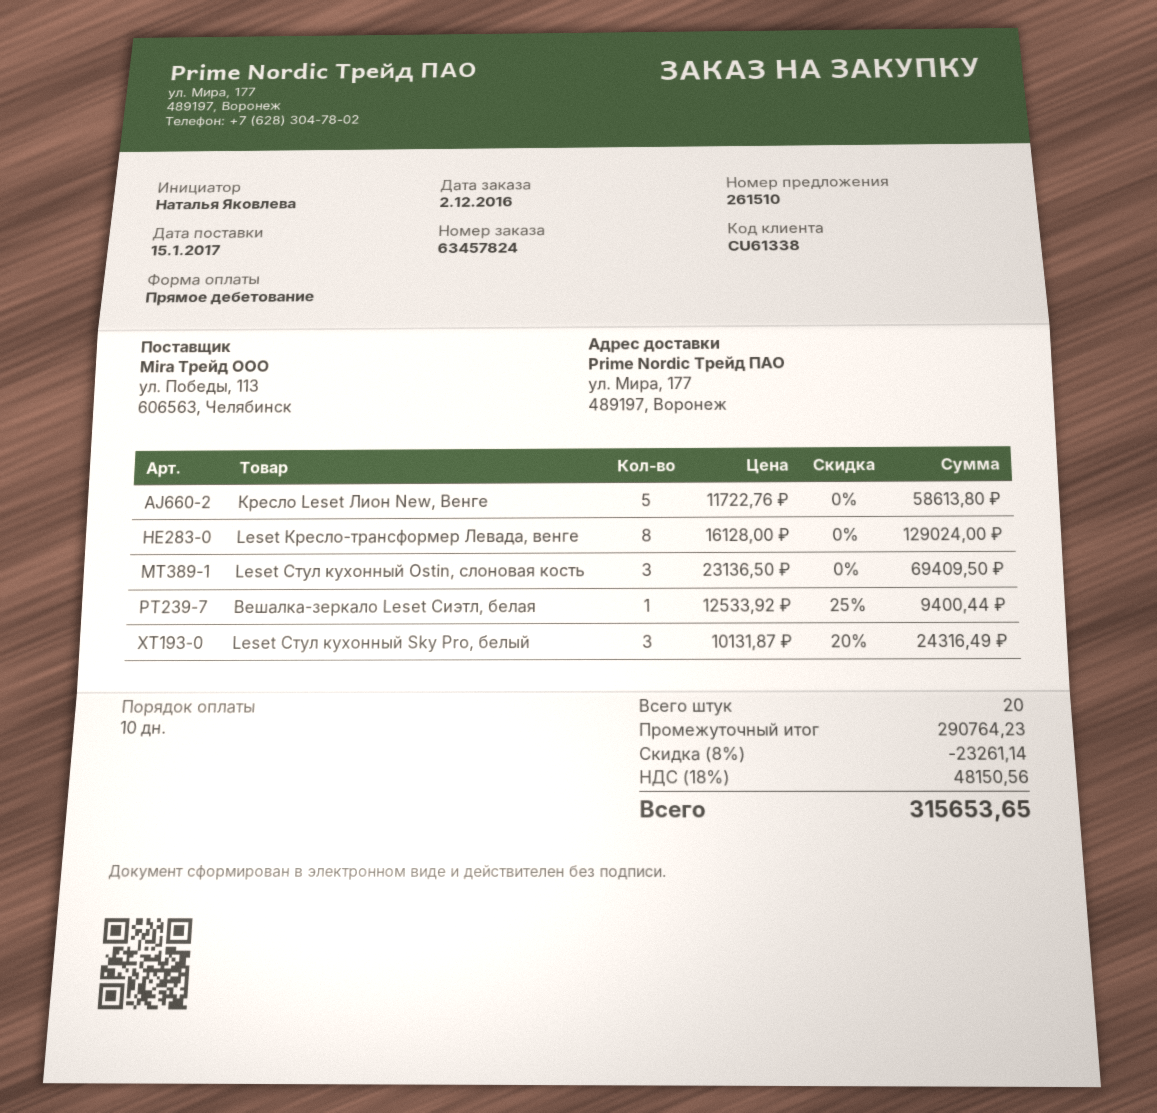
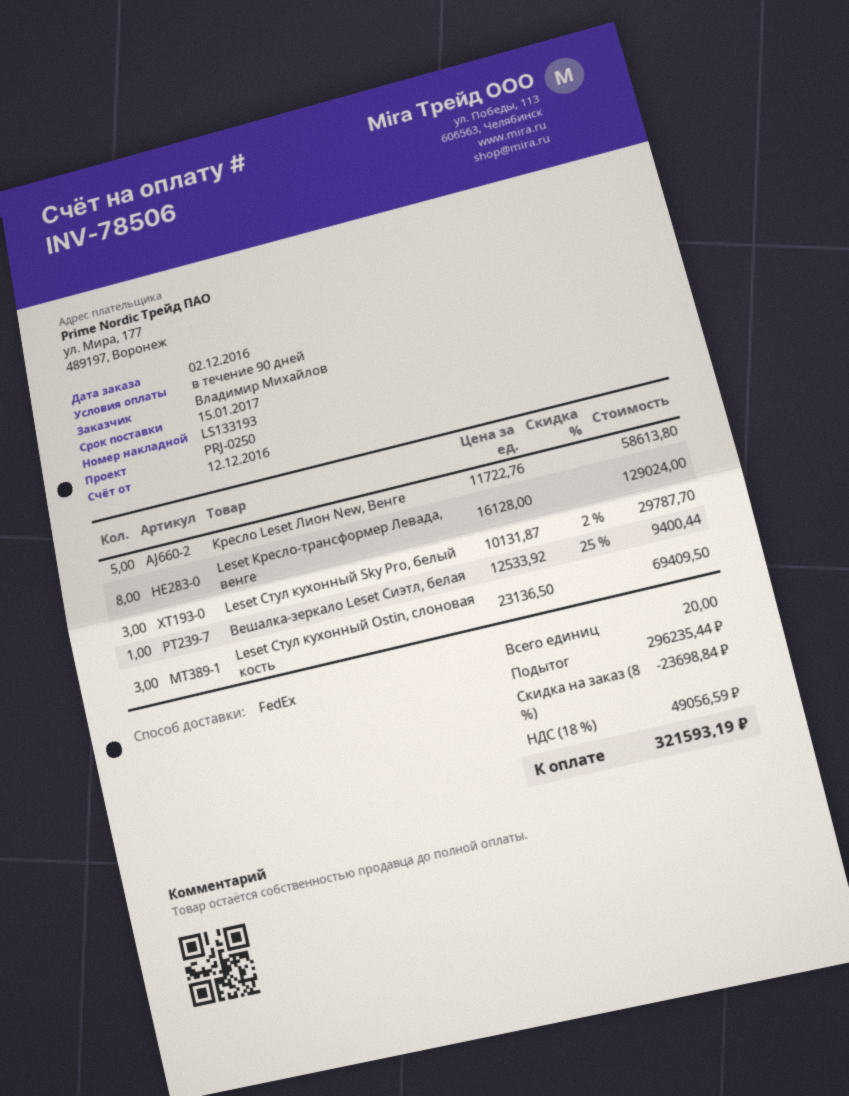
payment terms: 10 days -> 90 days
ordered by: Наталья Яковлева -> Владимир Михайлов
Leset Стул кухонный Sky Pro, белый: 3 x 10131.87 - 20% = 24316.49 -> 3 x 10131.87 - 2% = 29787.70
subtotal: 290764.23 -> 296235.44
discount: 8% = 23261.14 -> 8% = 23698.84
tax: 18% = 48150.56 -> 18% = 49056.59
total: 315653.65 -> 321593.19

